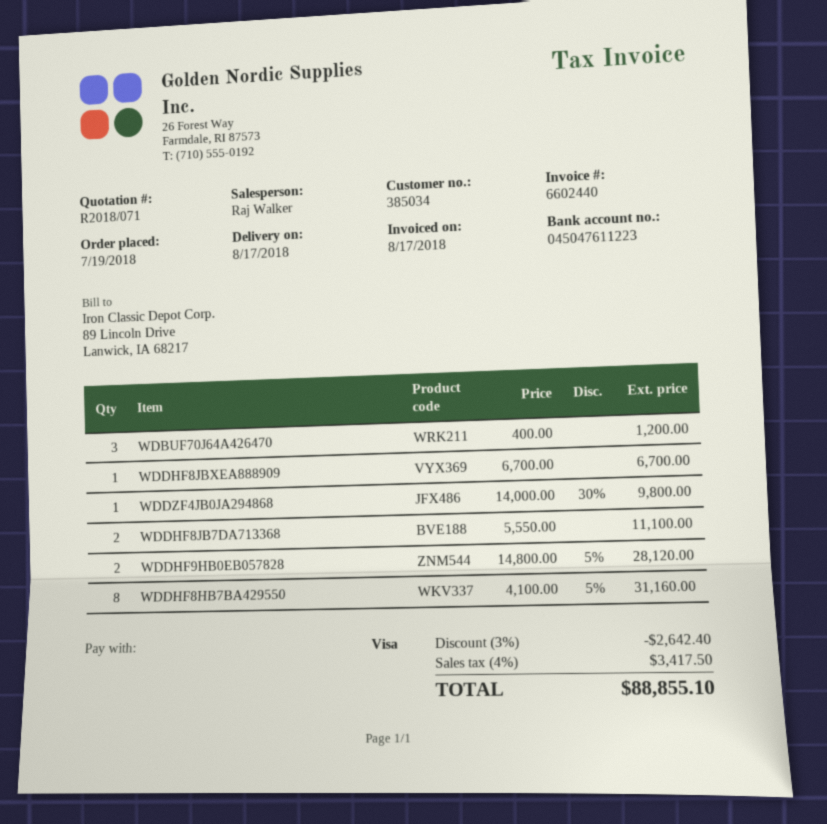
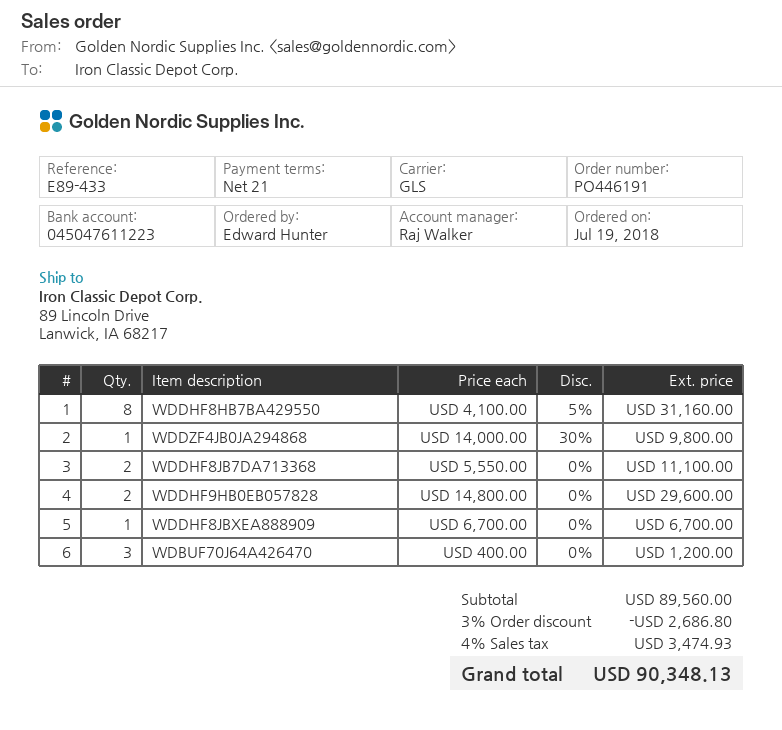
WDDHF9HB0EB057828: 2 x 14800.00 - 5% = 28120.00 -> 2 x 14800.00 = 29600.00
discount: 3% = 2642.40 -> 3% = 2686.80
tax: 4% = 3417.50 -> 4% = 3474.93
total: 88855.10 -> 90348.13

